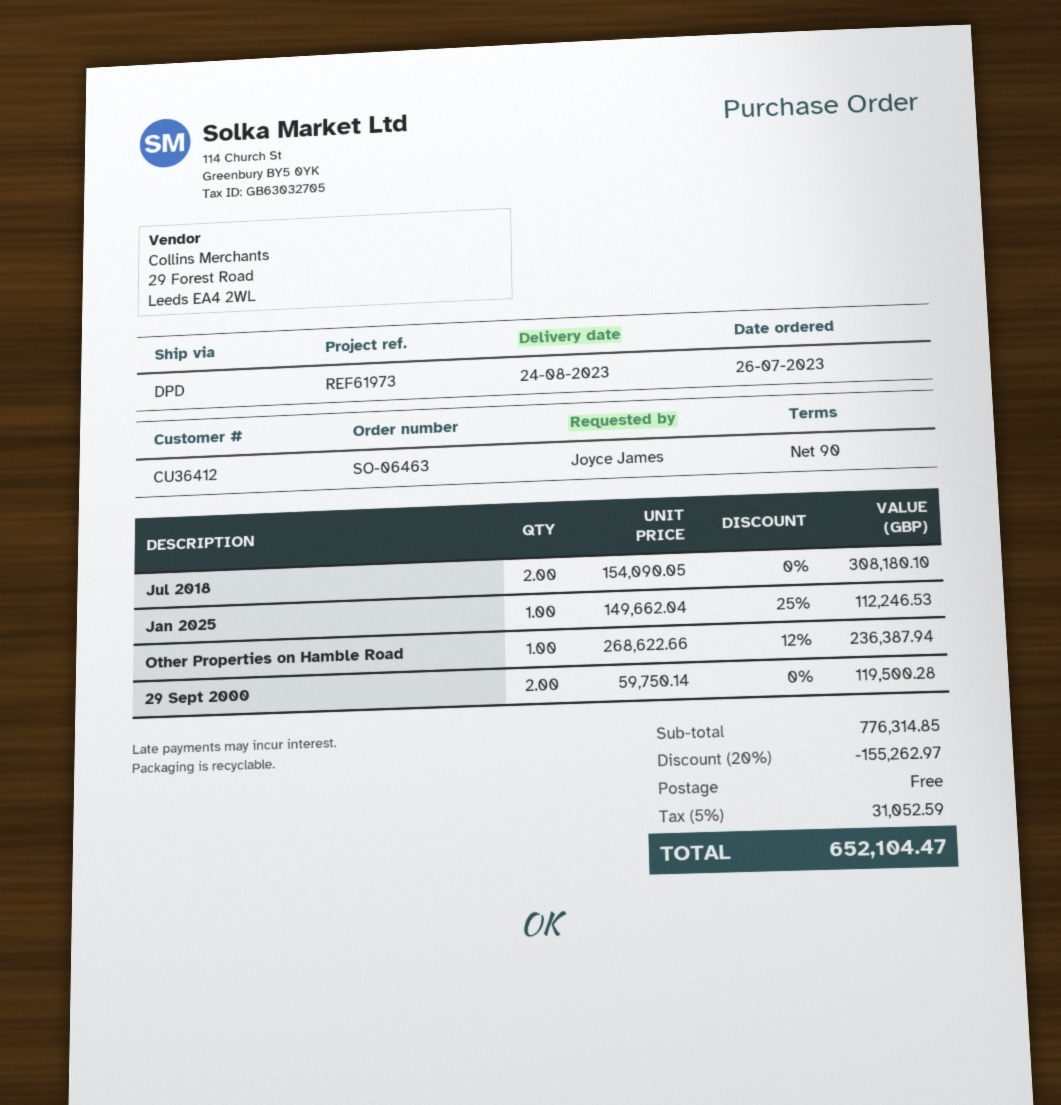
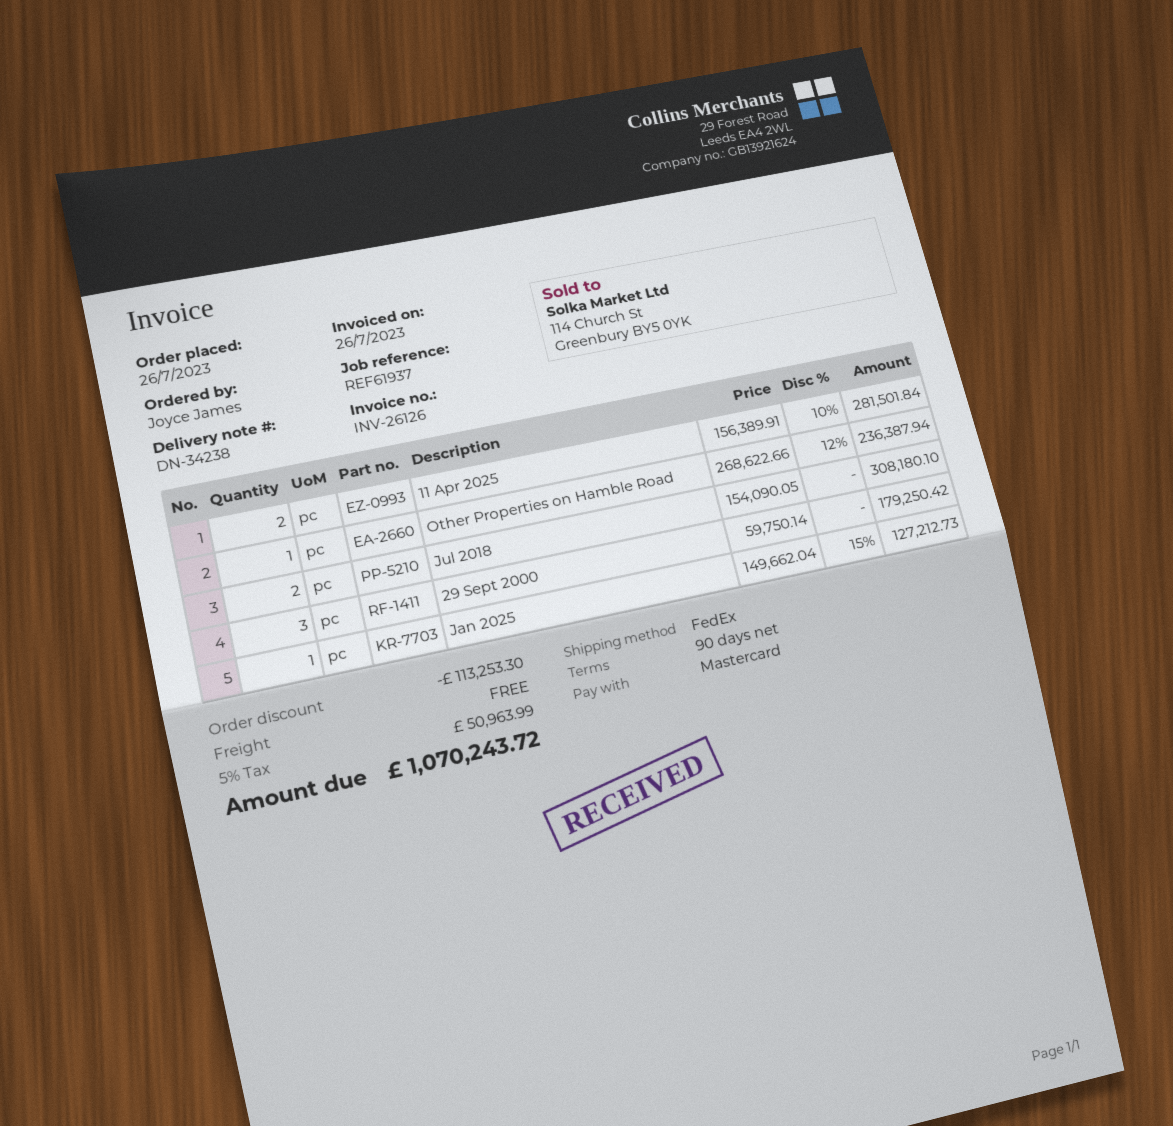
reference: REF61973 -> REF61937
shipping method: DPD -> FedEx
Jan 2025: 1 x 149662.04 - 25% = 112246.53 -> 1 x 149662.04 - 15% = 127212.73
29 Sept 2000: 2 x 59750.14 = 119500.28 -> 3 x 59750.14 = 179250.42
11 Apr 2025: none -> 2 x 156389.91 - 10% = 281501.84
discount: 155262.97 -> 113253.30
tax: 5% = 31052.59 -> 5% = 50963.99
total: 652104.47 -> 1070243.72

